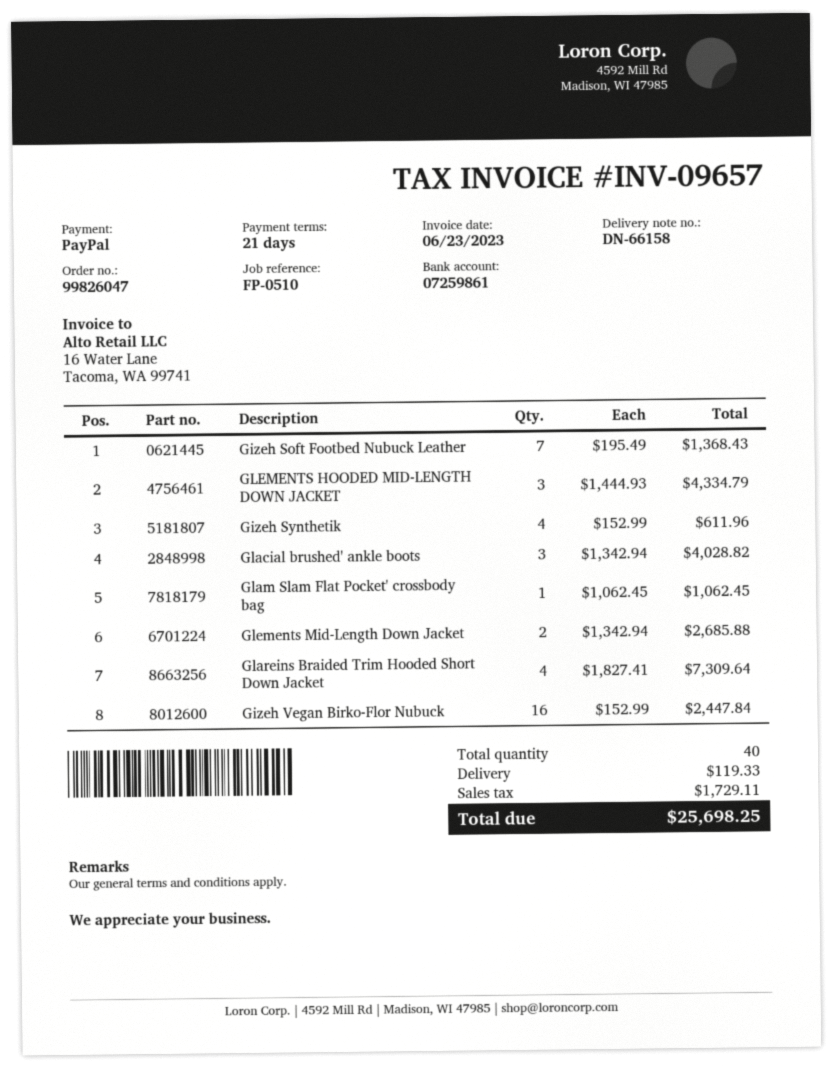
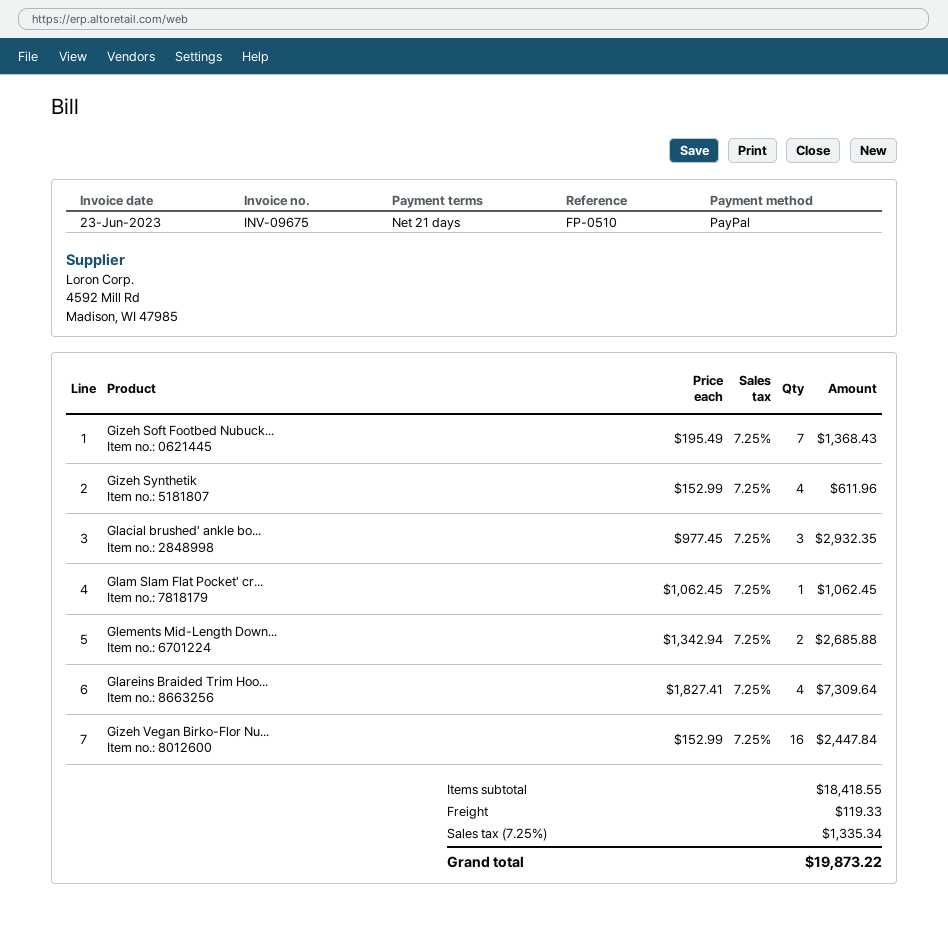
invoice number: INV-09657 -> INV-09675
GLEMENTS HOODED MID-LENGTH DOWN JACKET: 3 x 1444.93 = 4334.79 -> none
Glacial brushed' ankle boots: 3 x 1342.94 = 4028.82 -> 3 x 977.45 = 2932.35
tax: 1729.11 -> 1335.34
total: 25698.25 -> 19873.22

